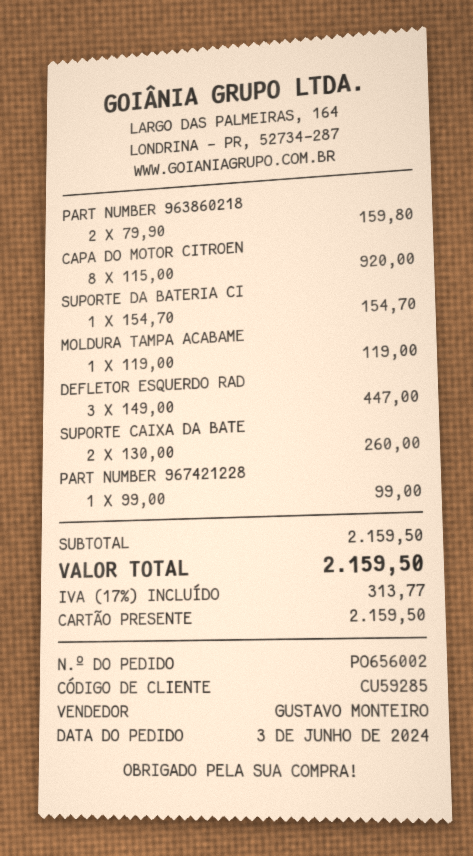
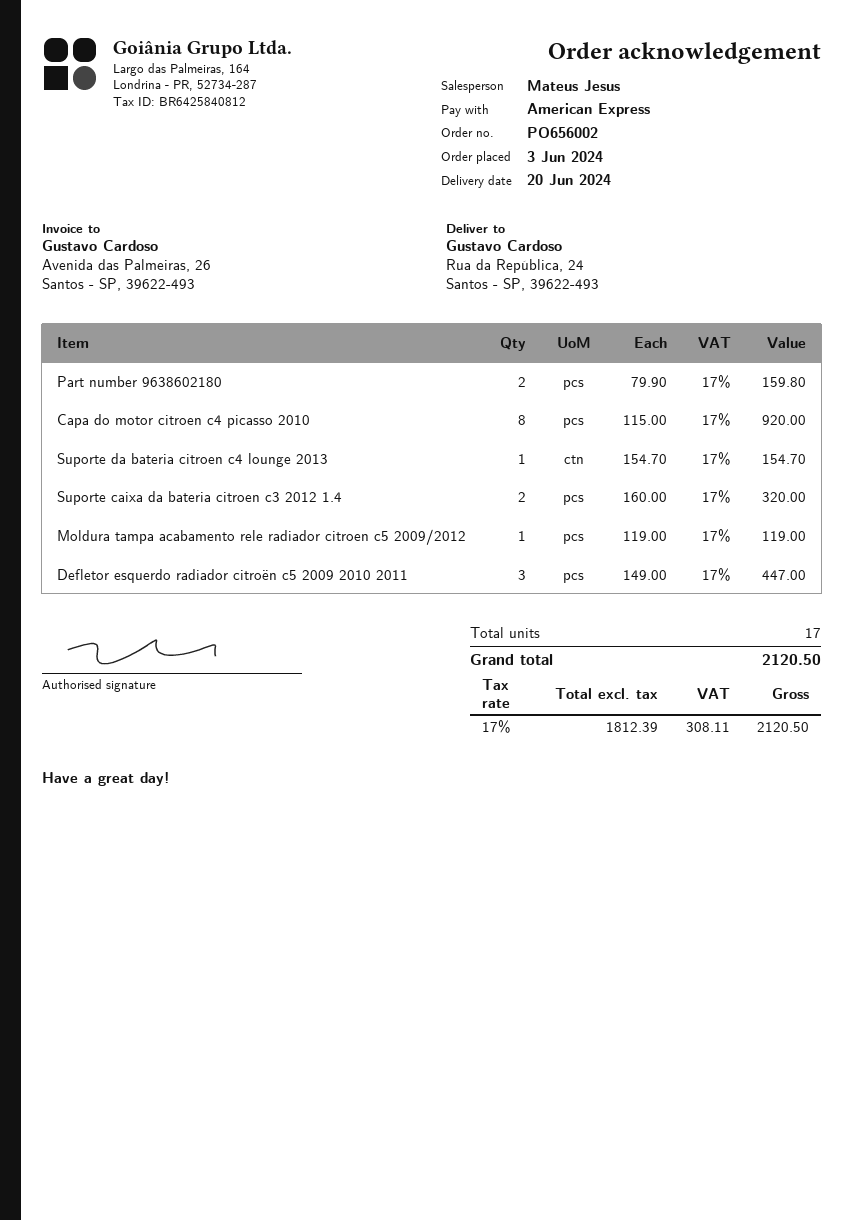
sales rep: GUSTAVO MONTEIRO -> Mateus Jesus
payment method: gift card -> American Express
SUPORTE CAIXA DA BATE: 2 x 130.00 = 260.00 -> 2 x 160.00 = 320.00
PART NUMBER 967421228: 1 x 99.00 = 99.00 -> none
tax: 17% = 313.77 -> 17% = 308.11
total: 2159.50 -> 2120.50

